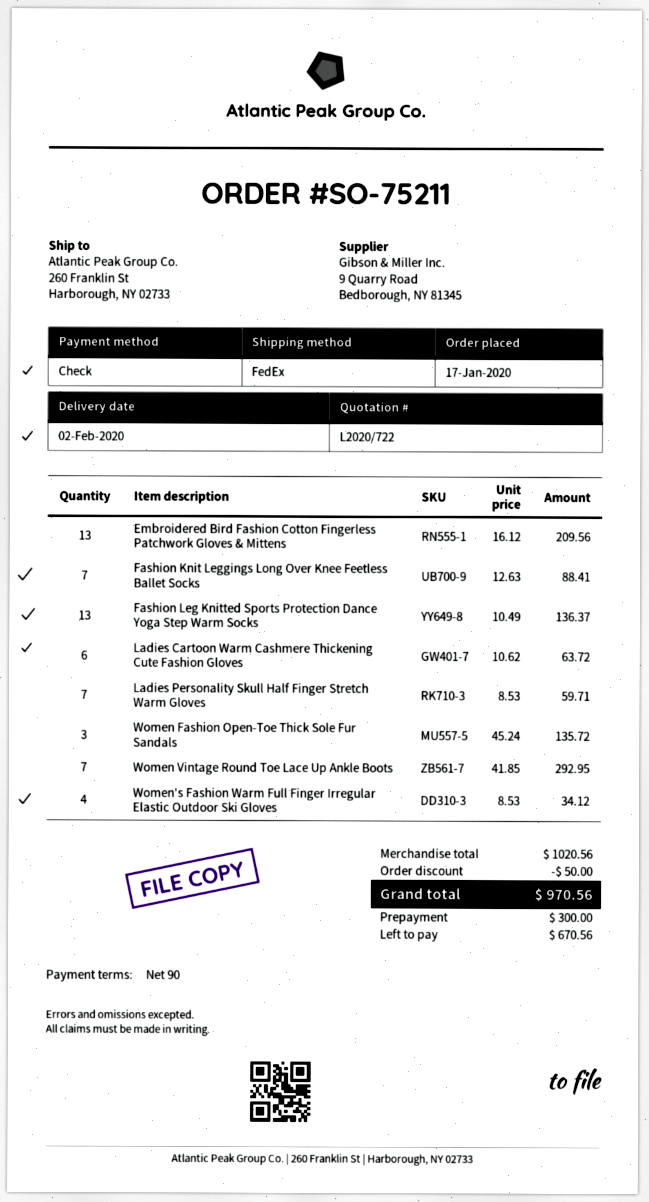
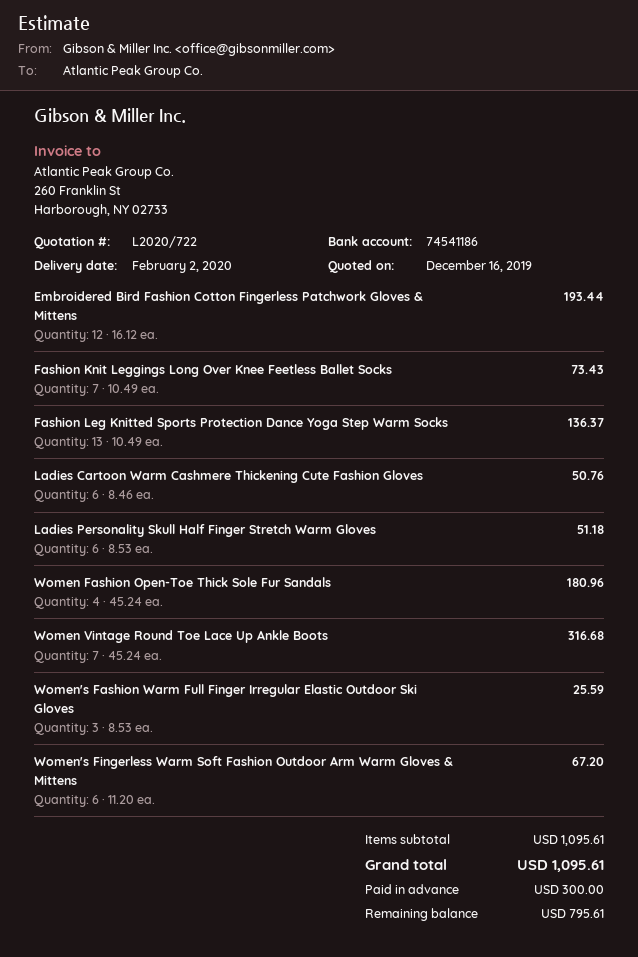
Embroidered Bird Fashion Cotton Fingerless Patchwork Gloves & Mittens: 13 x 16.12 = 209.56 -> 12 x 16.12 = 193.44
Fashion Knit Leggings Long Over Knee Feetless Ballet Socks: 7 x 12.63 = 88.41 -> 7 x 10.49 = 73.43
Ladies Cartoon Warm Cashmere Thickening Cute Fashion Gloves: 6 x 10.62 = 63.72 -> 6 x 8.46 = 50.76
Ladies Personality Skull Half Finger Stretch Warm Gloves: 7 x 8.53 = 59.71 -> 6 x 8.53 = 51.18
Women Fashion Open-Toe Thick Sole Fur Sandals: 3 x 45.24 = 135.72 -> 4 x 45.24 = 180.96
Women Vintage Round Toe Lace Up Ankle Boots: 7 x 41.85 = 292.95 -> 7 x 45.24 = 316.68
Women's Fashion Warm Full Finger Irregular Elastic Outdoor Ski Gloves: 4 x 8.53 = 34.12 -> 3 x 8.53 = 25.59
Women's Fingerless Warm Soft Fashion Outdoor Arm Warm Gloves & Mittens: none -> 6 x 11.20 = 67.20
subtotal: 1020.56 -> 1095.61
discount: 50.00 -> none
total: 970.56 -> 1095.61
balance: 670.56 -> 795.61

